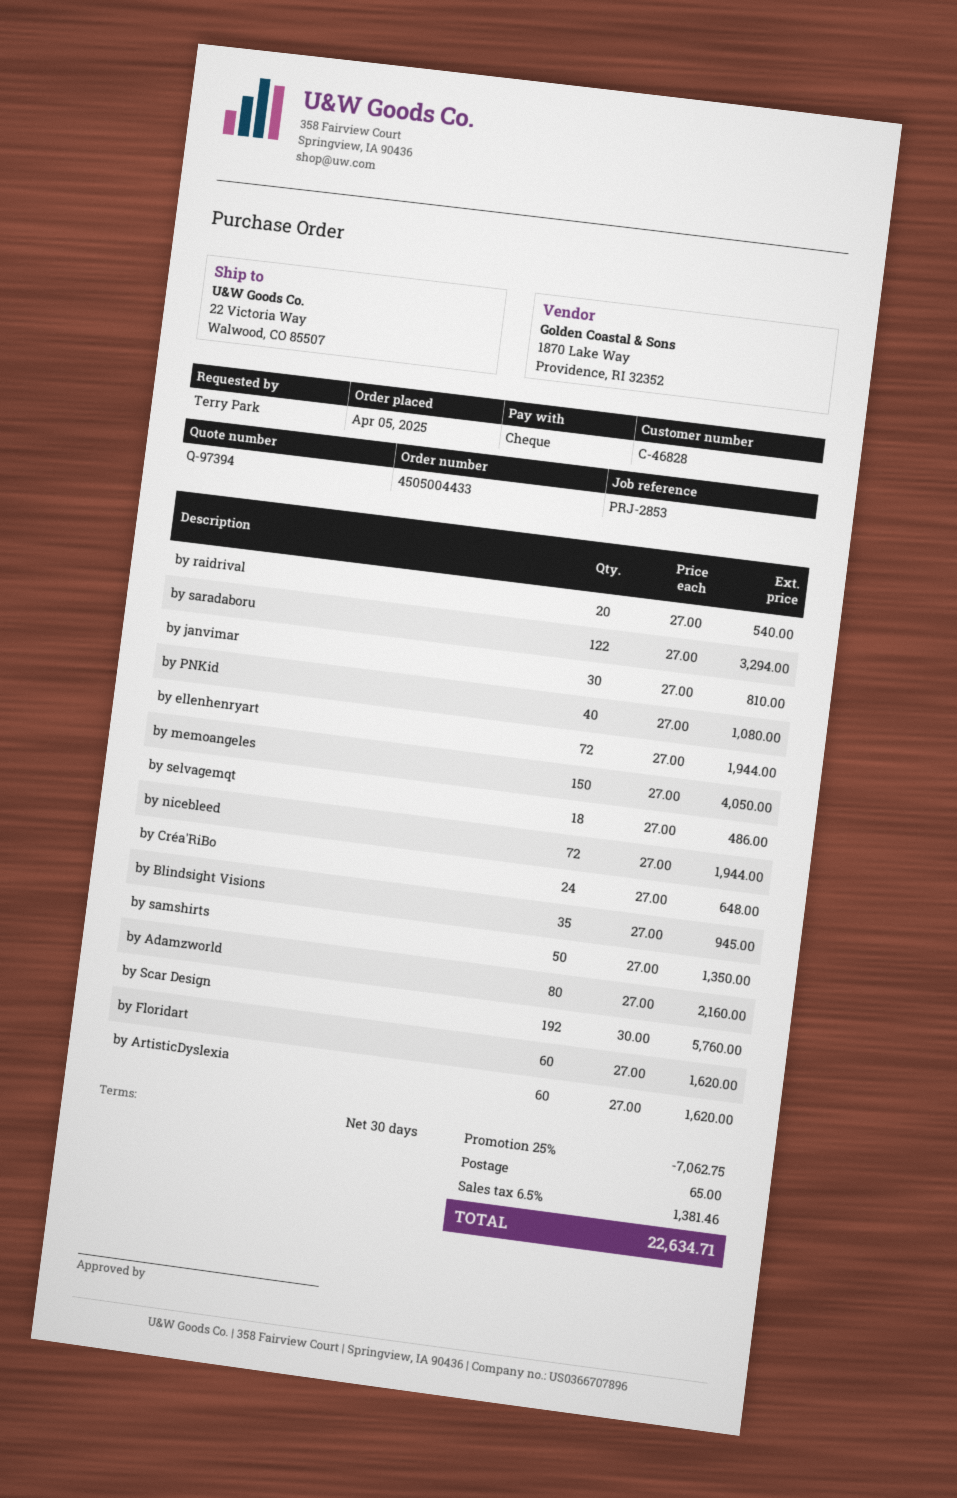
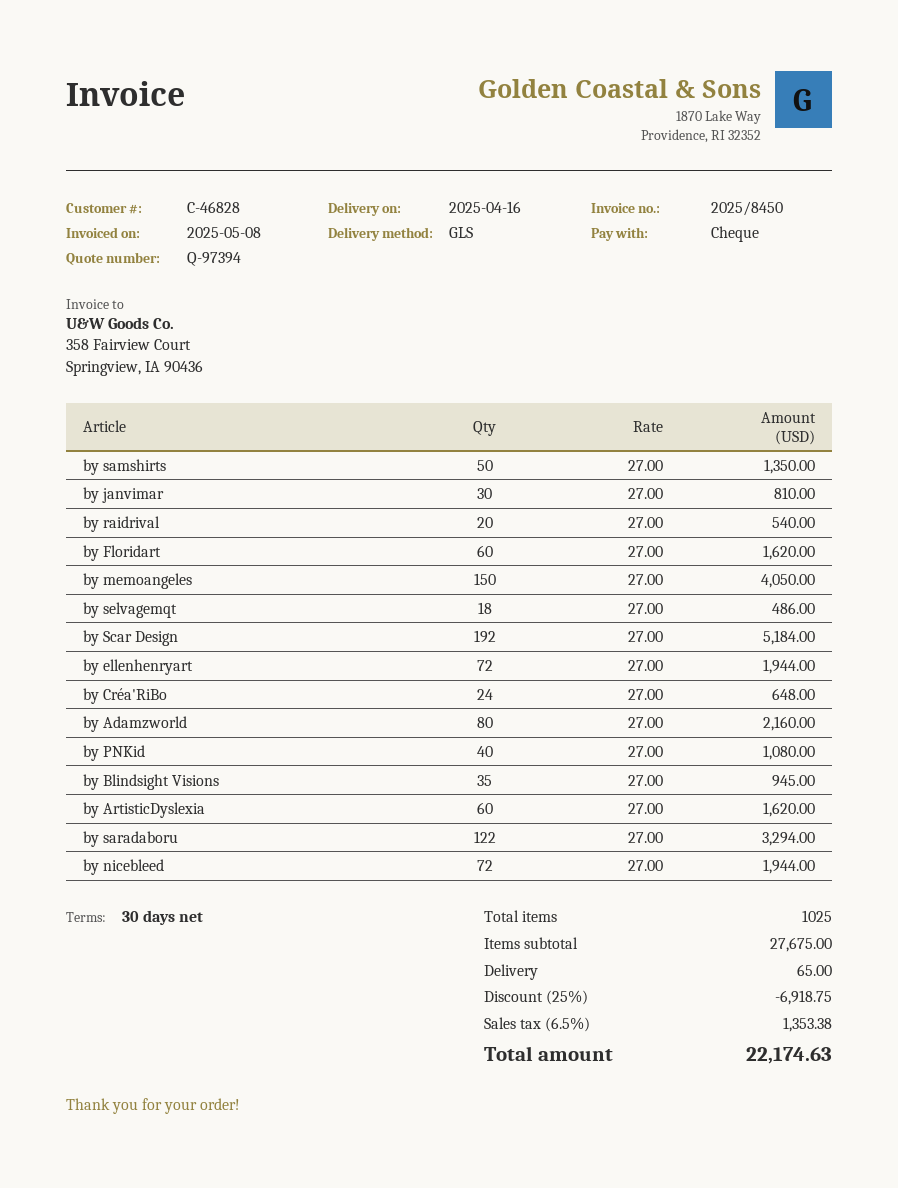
by Scar Design: 192 x 30.00 = 5760.00 -> 192 x 27.00 = 5184.00
discount: 25% = 7062.75 -> 25% = 6918.75
tax: 6.5% = 1381.46 -> 6.5% = 1353.38
total: 22634.71 -> 22174.63

